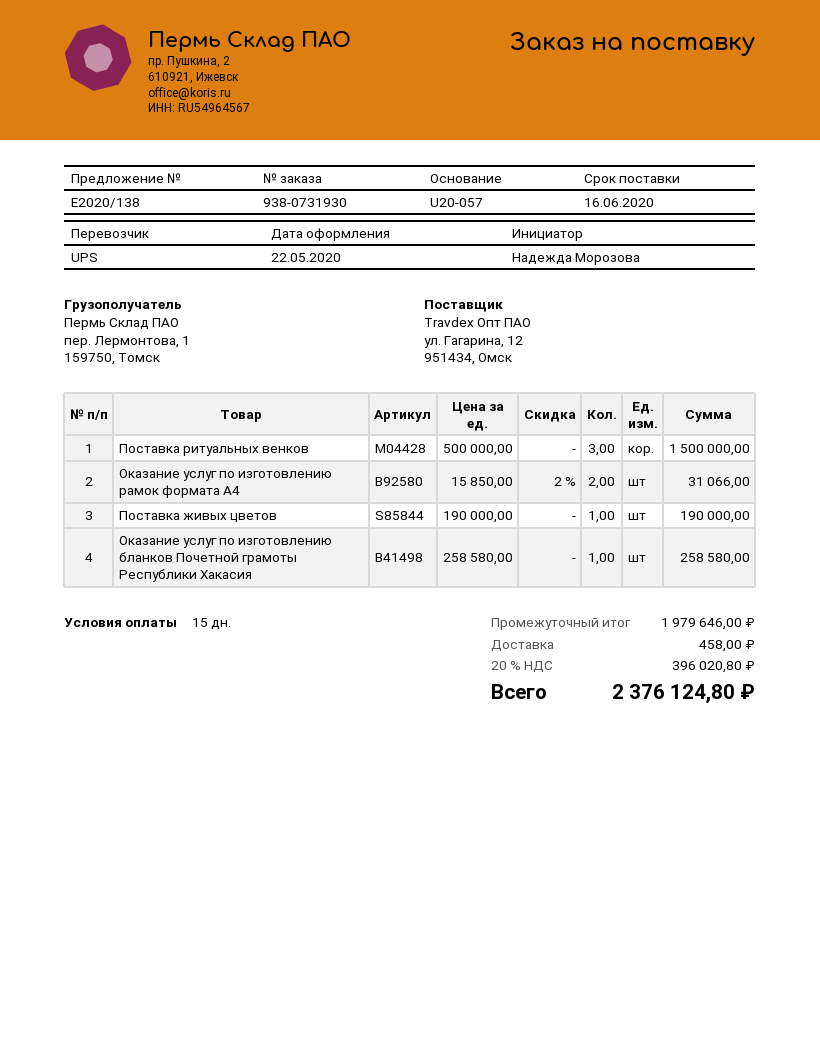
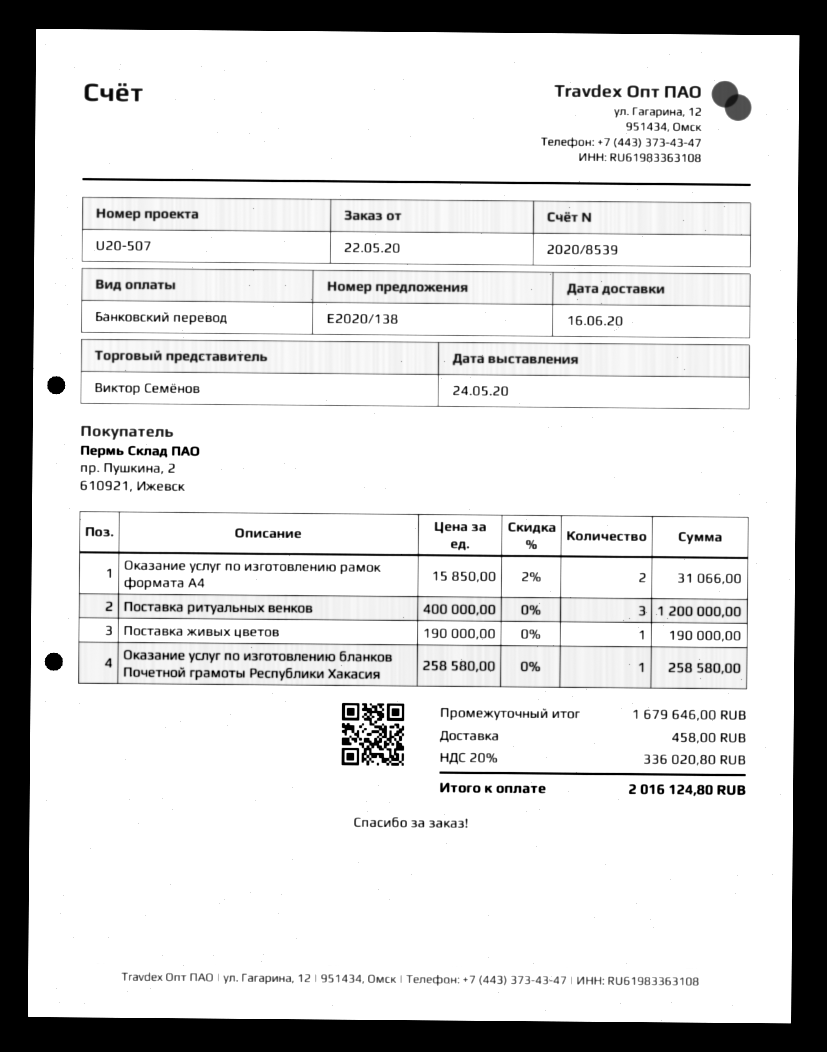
reference: U20-057 -> U20-507
Поставка ритуальных венков: 3 x 500000.00 = 1500000.00 -> 3 x 400000.00 = 1200000.00
subtotal: 1979646.00 -> 1679646.00
tax: 20% = 396020.80 -> 20% = 336020.80
total: 2376124.80 -> 2016124.80

